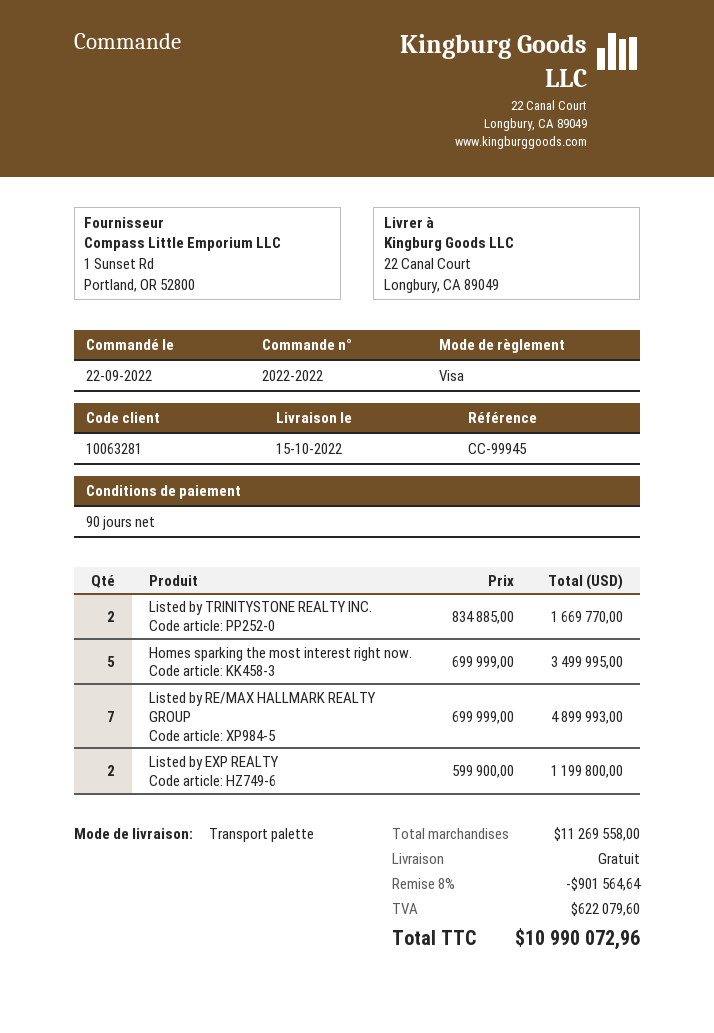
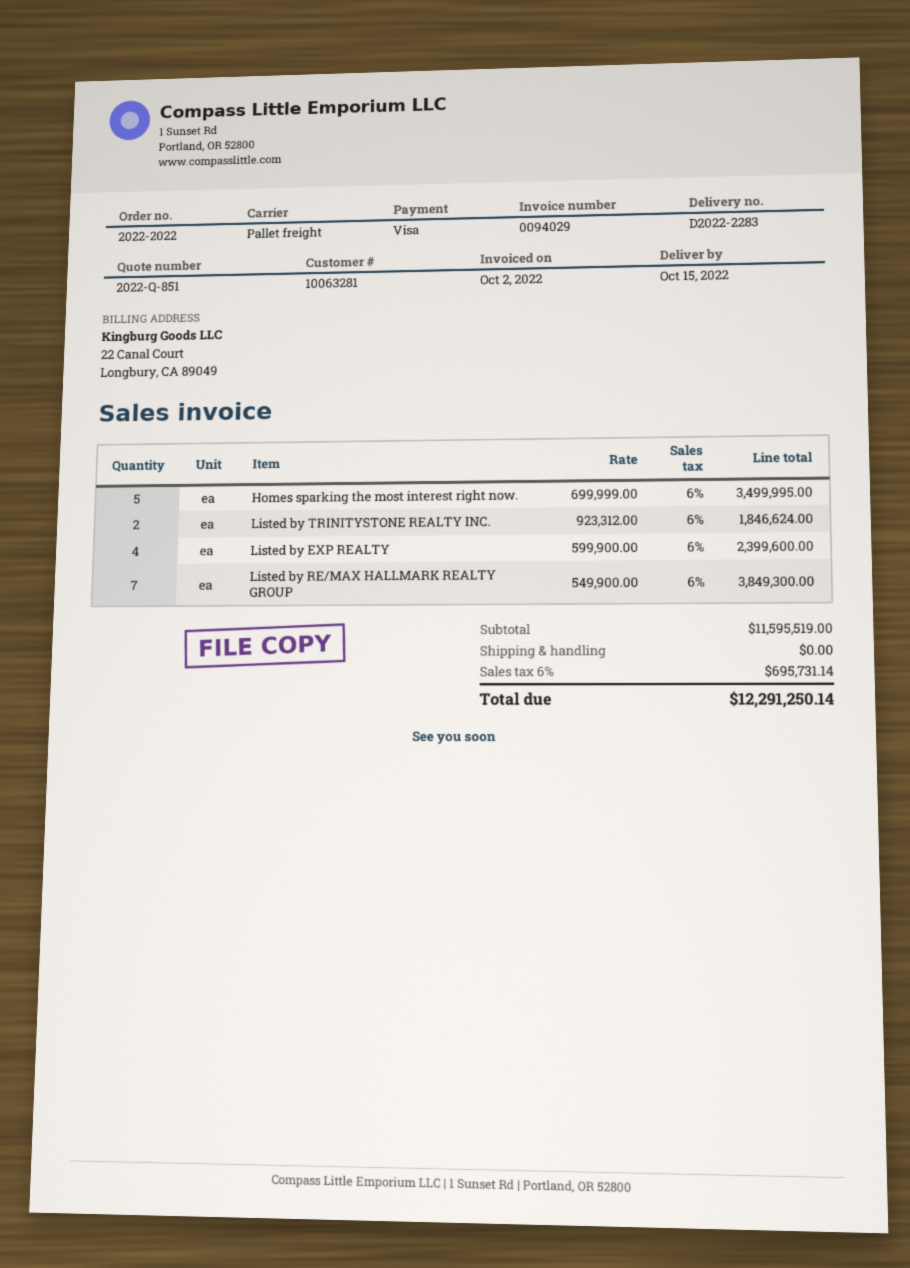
Listed by TRINITYSTONE REALTY INC.: 2 x 834885.00 = 1669770.00 -> 2 x 923312.00 = 1846624.00
Listed by RE/MAX HALLMARK REALTY GROUP: 7 x 699999.00 = 4899993.00 -> 7 x 549900.00 = 3849300.00
Listed by EXP REALTY: 2 x 599900.00 = 1199800.00 -> 4 x 599900.00 = 2399600.00
subtotal: 11269558.00 -> 11595519.00
discount: 8% = 901564.64 -> none
tax: 622079.60 -> 695731.14
total: 10990072.96 -> 12291250.14

